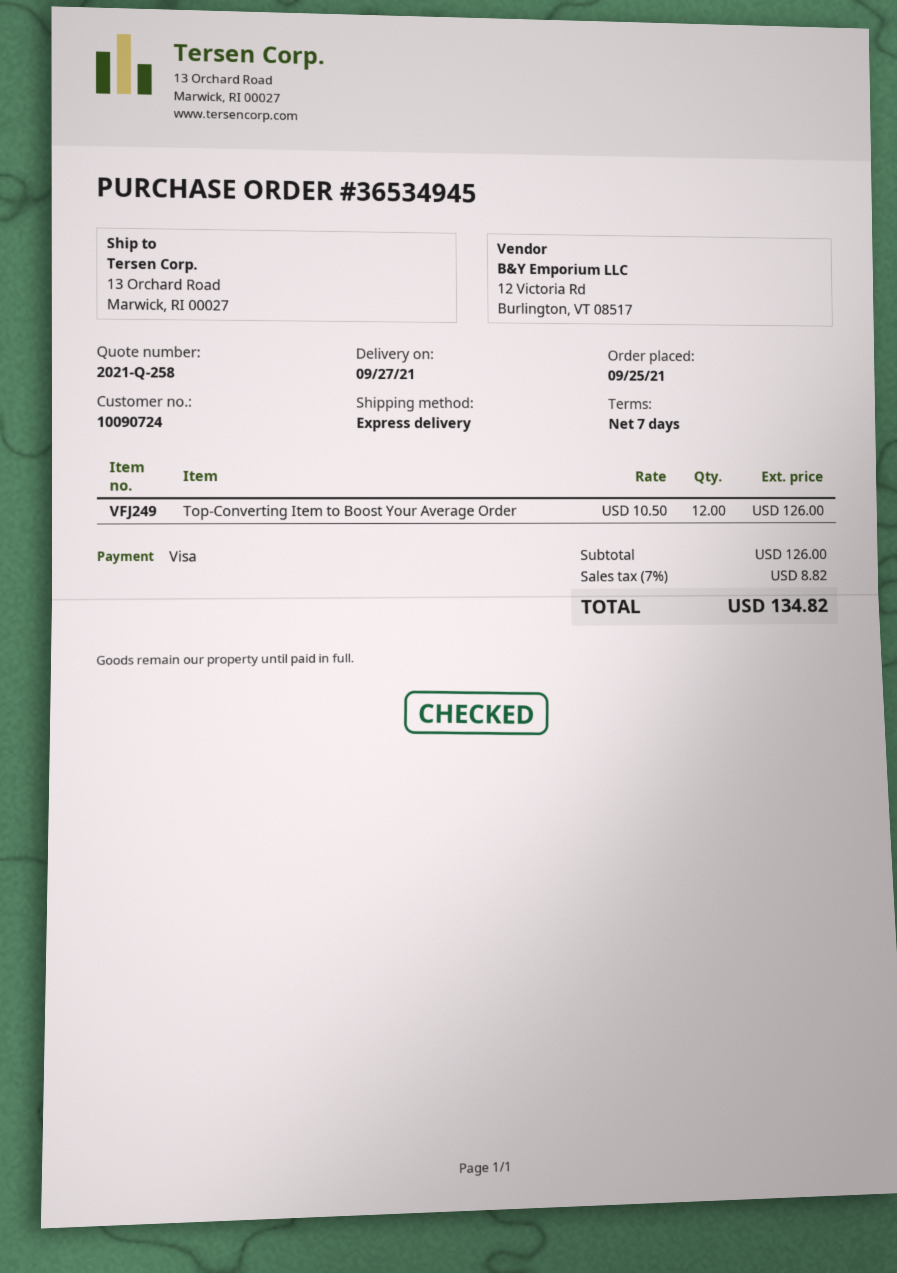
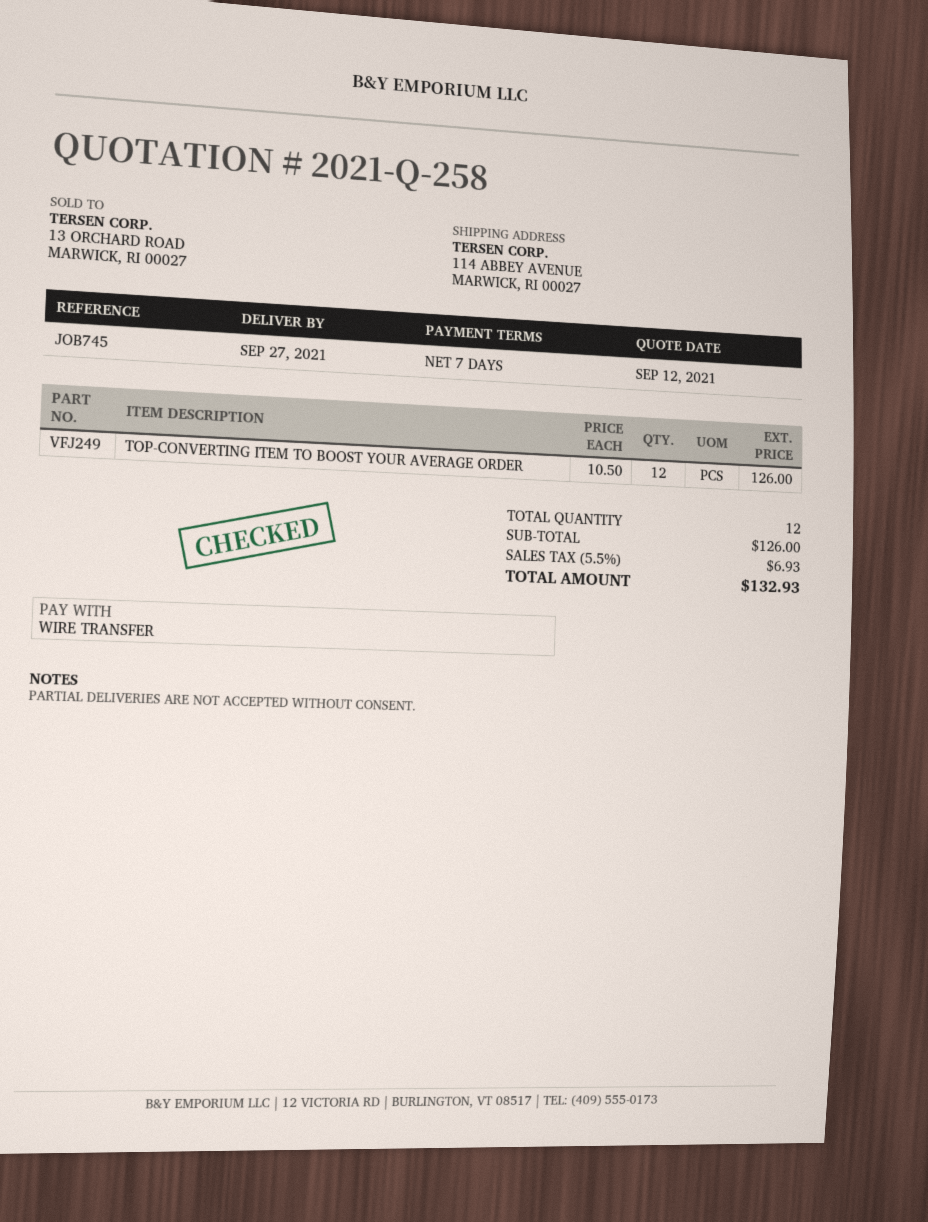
payment method: Visa -> bank transfer
ship to: 13 Orchard Road, Marwick, RI 00027 -> 114 ABBEY AVENUE, MARWICK, RI 00027
tax: 7% = 8.82 -> 5.5% = 6.93
total: 134.82 -> 132.93

